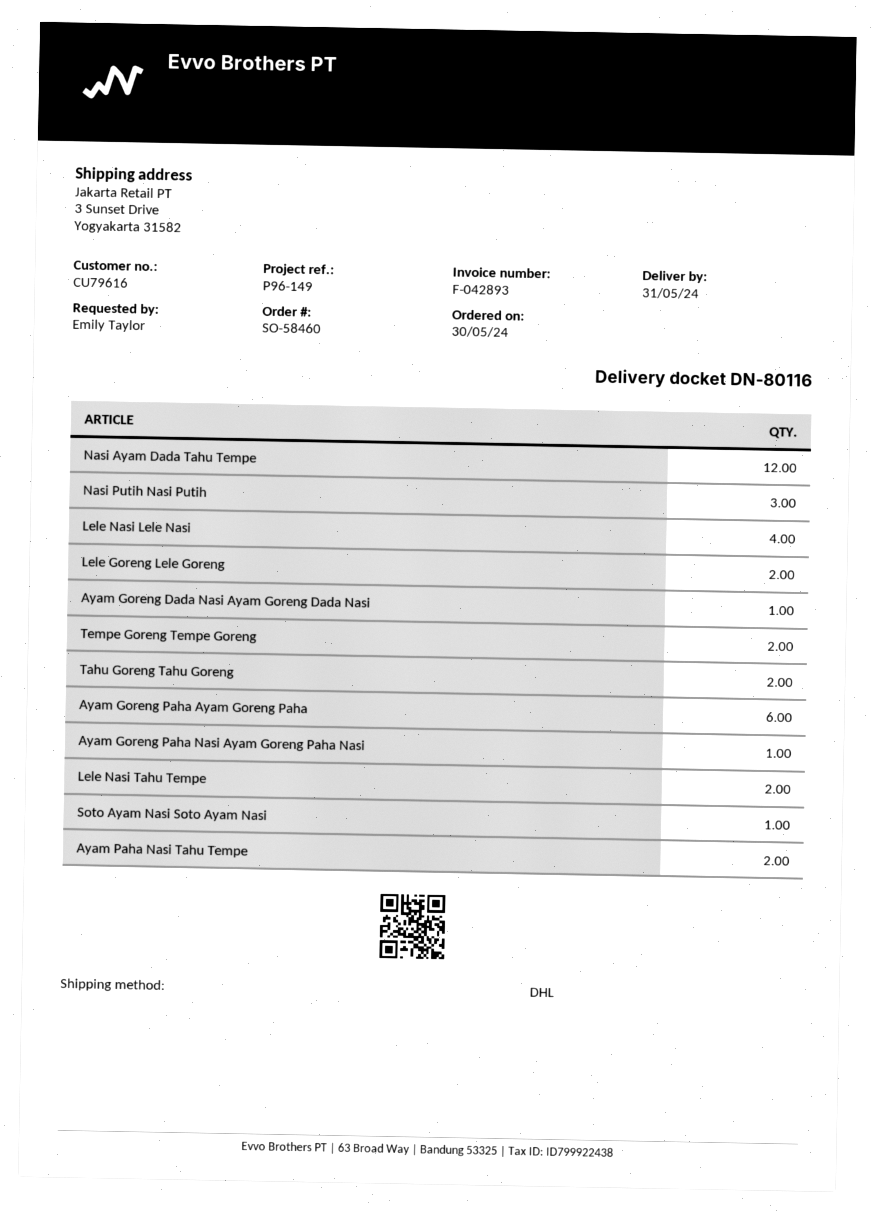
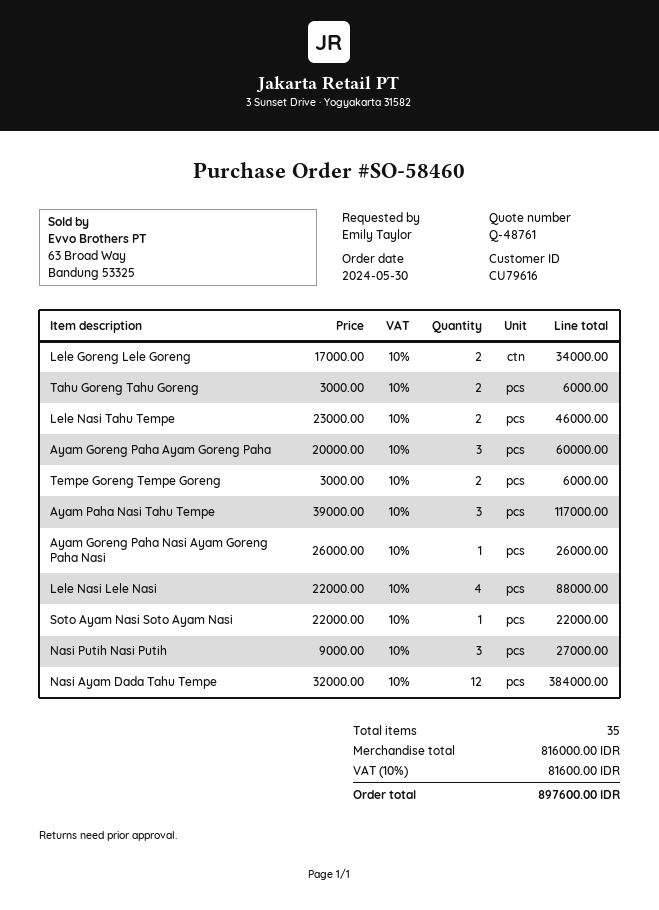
Ayam Goreng Dada Nasi Ayam Goreng Dada Nasi: 1 -> none
Ayam Goreng Paha Ayam Goreng Paha: 6 -> 3
Ayam Paha Nasi Tahu Tempe: 2 -> 3

